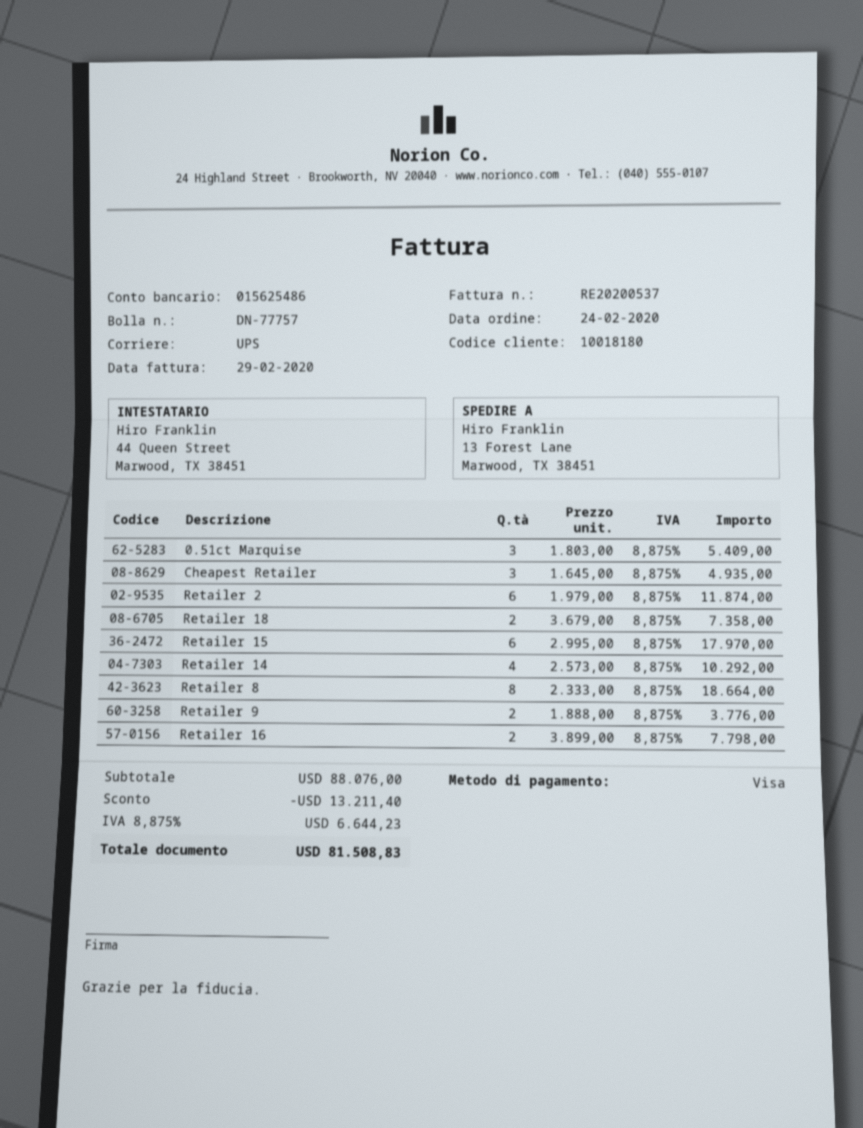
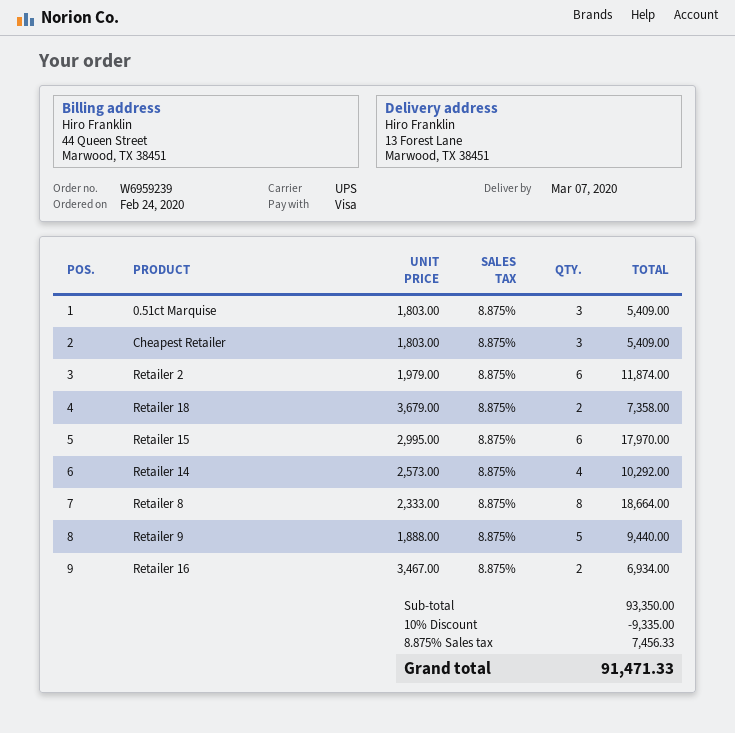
Cheapest Retailer: 3 x 1645.00 = 4935.00 -> 3 x 1803.00 = 5409.00
Retailer 9: 2 x 1888.00 = 3776.00 -> 5 x 1888.00 = 9440.00
Retailer 16: 2 x 3899.00 = 7798.00 -> 2 x 3467.00 = 6934.00
subtotal: 88076.00 -> 93350.00
discount: 13211.40 -> 9335.00
tax: 8.875% = 6644.23 -> 8.875% = 7456.33
total: 81508.83 -> 91471.33

